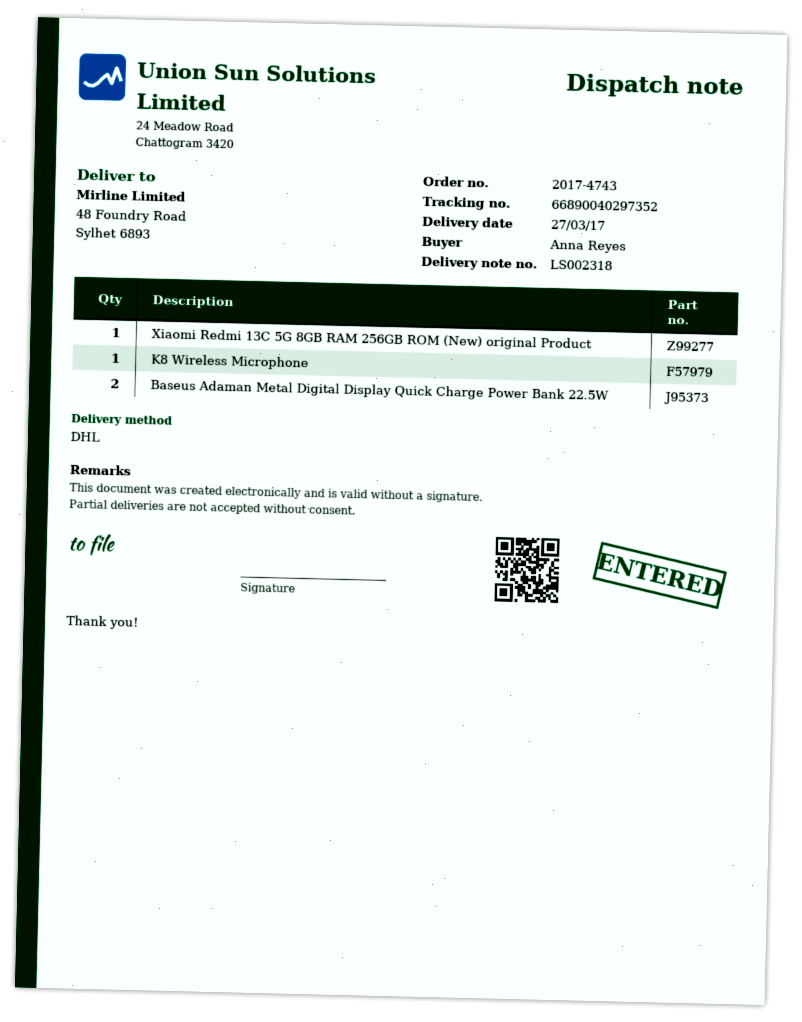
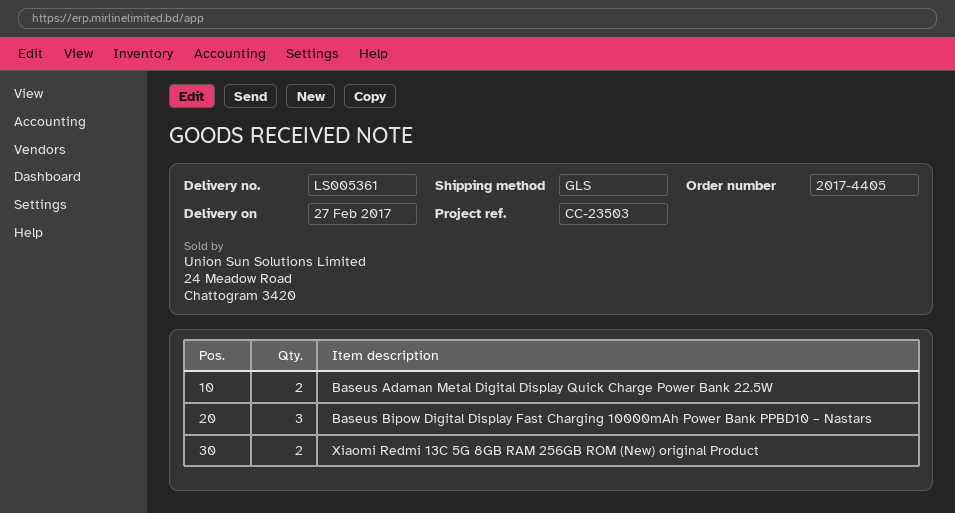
order number: 2017-4743 -> 2017-4405
delivery note number: LS002318 -> LS005361
delivery date: 2017-03-27 -> 2017-02-27
shipping method: DHL -> GLS
Xiaomi Redmi 13C 5G 8GB RAM 256GB ROM (New) original Product: 1 -> 2
K8 Wireless Microphone: 1 -> none
Baseus Bipow Digital Display Fast Charging 10000mAh Power Bank PPBD10 – Nastars: none -> 3

